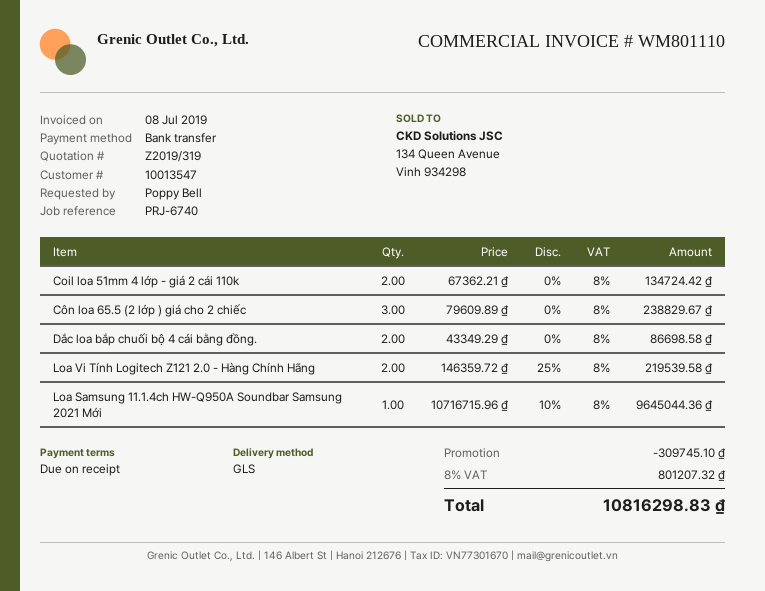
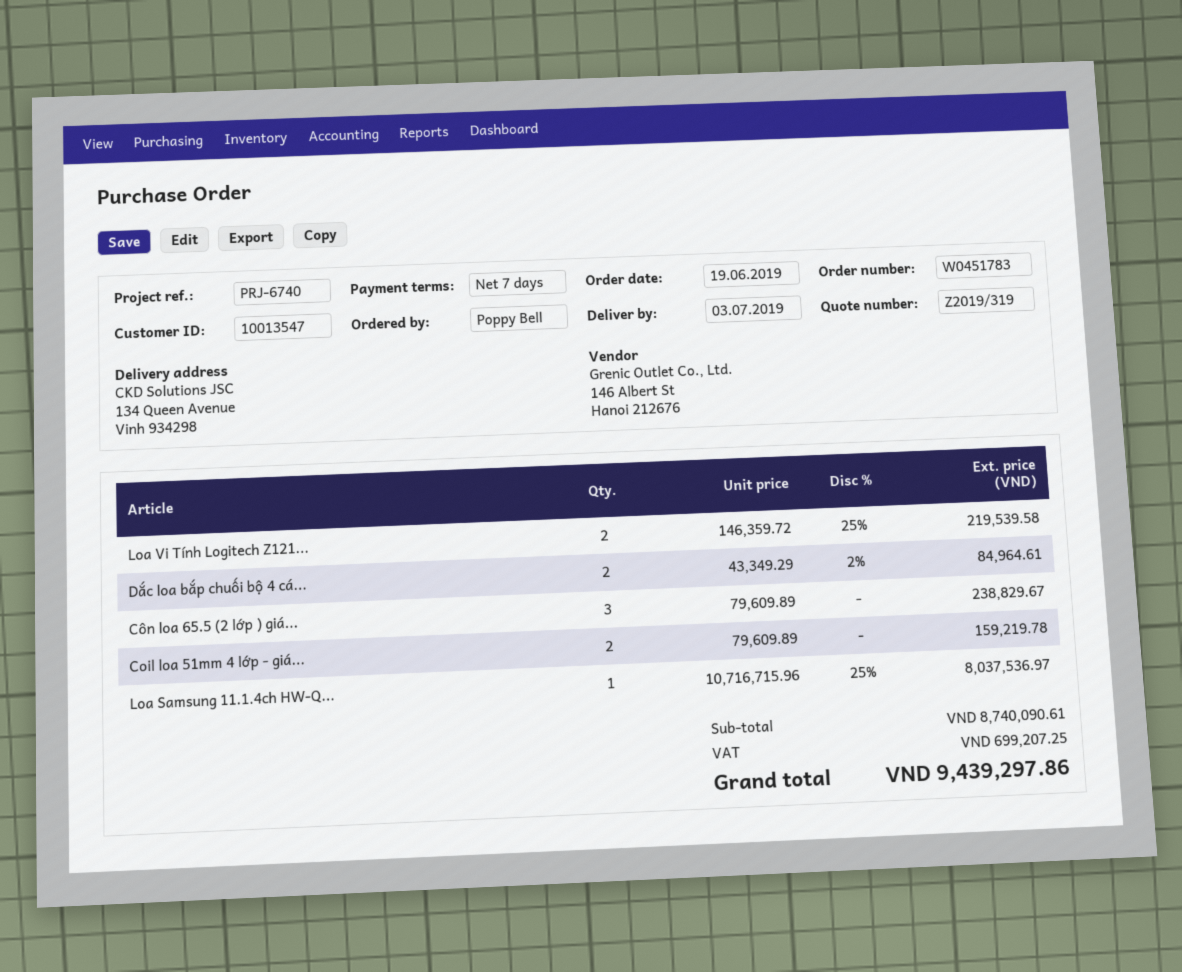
payment terms: on receipt -> 7 days
Coil loa 51mm 4 lớp - giá 2 cái 110k: 2 x 67362.21 = 134724.42 -> 2 x 79609.89 = 159219.78
Dắc loa bắp chuối bộ 4 cái bằng đồng.: 2 x 43349.29 = 86698.58 -> 2 x 43349.29 - 2% = 84964.61
Loa Samsung 11.1.4ch HW-Q950A Soundbar Samsung 2021 Mới: 1 x 10716715.96 - 10% = 9645044.36 -> 1 x 10716715.96 - 25% = 8037536.97
discount: 309745.10 -> none
tax: 801207.32 -> 699207.25
total: 10816298.83 -> 9439297.86

